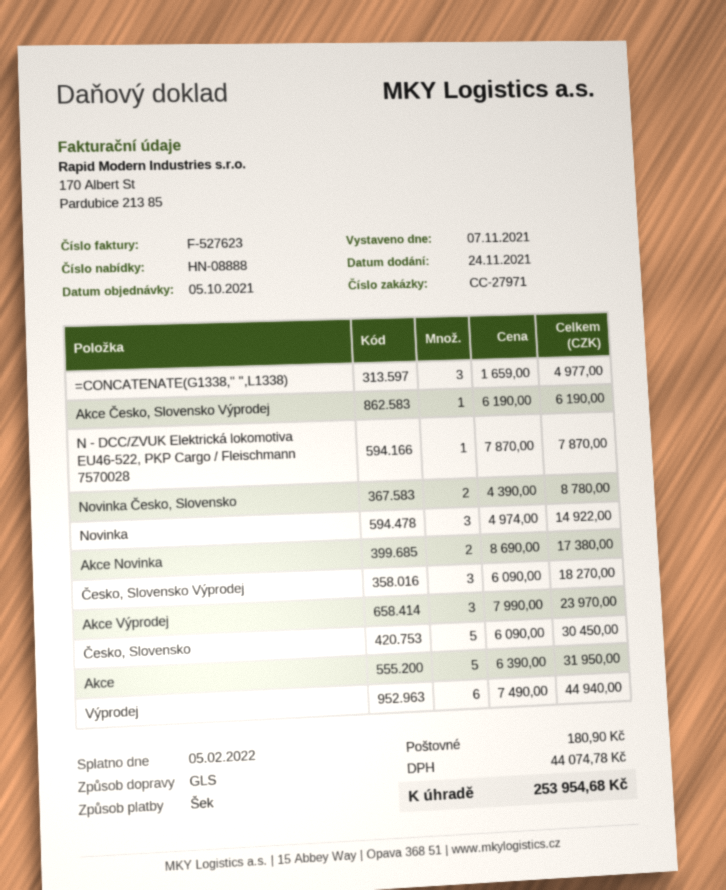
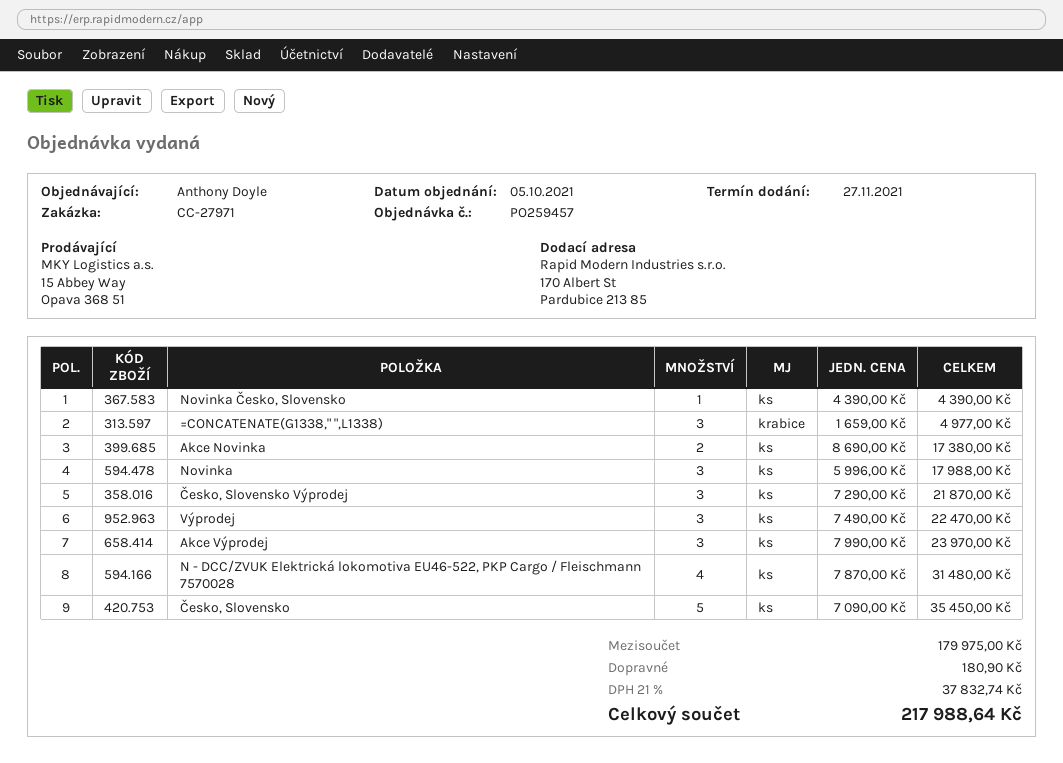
delivery date: 2021-11-24 -> 2021-11-27
Akce Česko, Slovensko Výprodej: 1 x 6190.00 = 6190.00 -> none
N - DCC/ZVUK Elektrická lokomotiva EU46-522, PKP Cargo / Fleischmann 7570028: 1 x 7870.00 = 7870.00 -> 4 x 7870.00 = 31480.00
Novinka Česko, Slovensko: 2 x 4390.00 = 8780.00 -> 1 x 4390.00 = 4390.00
Novinka: 3 x 4974.00 = 14922.00 -> 3 x 5996.00 = 17988.00
Česko, Slovensko Výprodej: 3 x 6090.00 = 18270.00 -> 3 x 7290.00 = 21870.00
Česko, Slovensko: 5 x 6090.00 = 30450.00 -> 5 x 7090.00 = 35450.00
Akce: 5 x 6390.00 = 31950.00 -> none
Výprodej: 6 x 7490.00 = 44940.00 -> 3 x 7490.00 = 22470.00
tax: 44074.78 -> 37832.74
total: 253954.68 -> 217988.64

